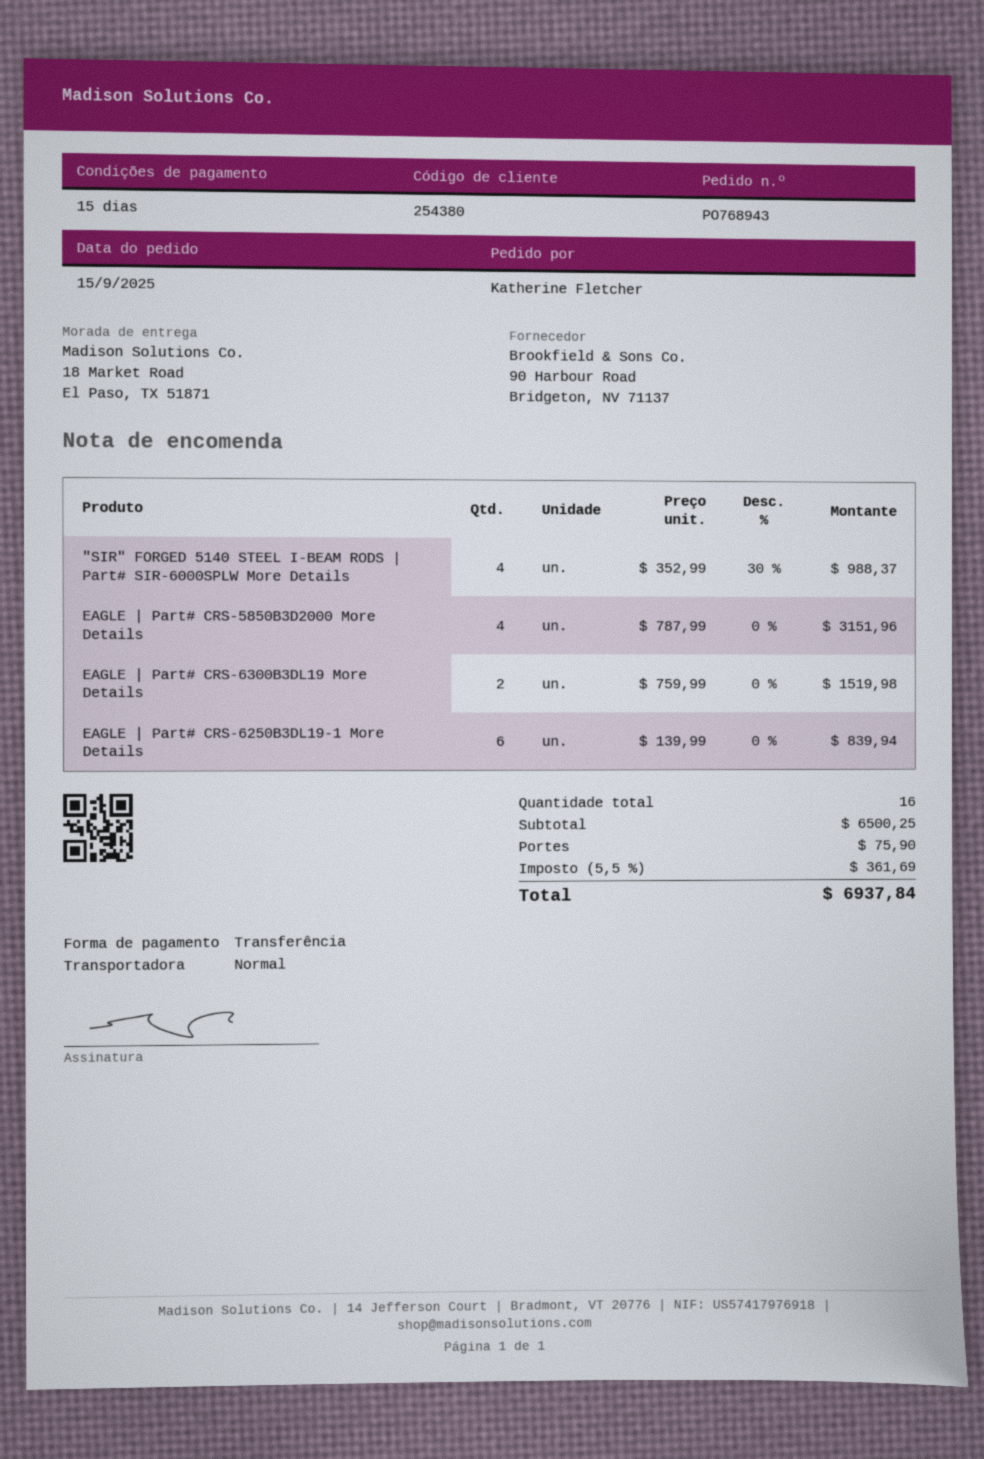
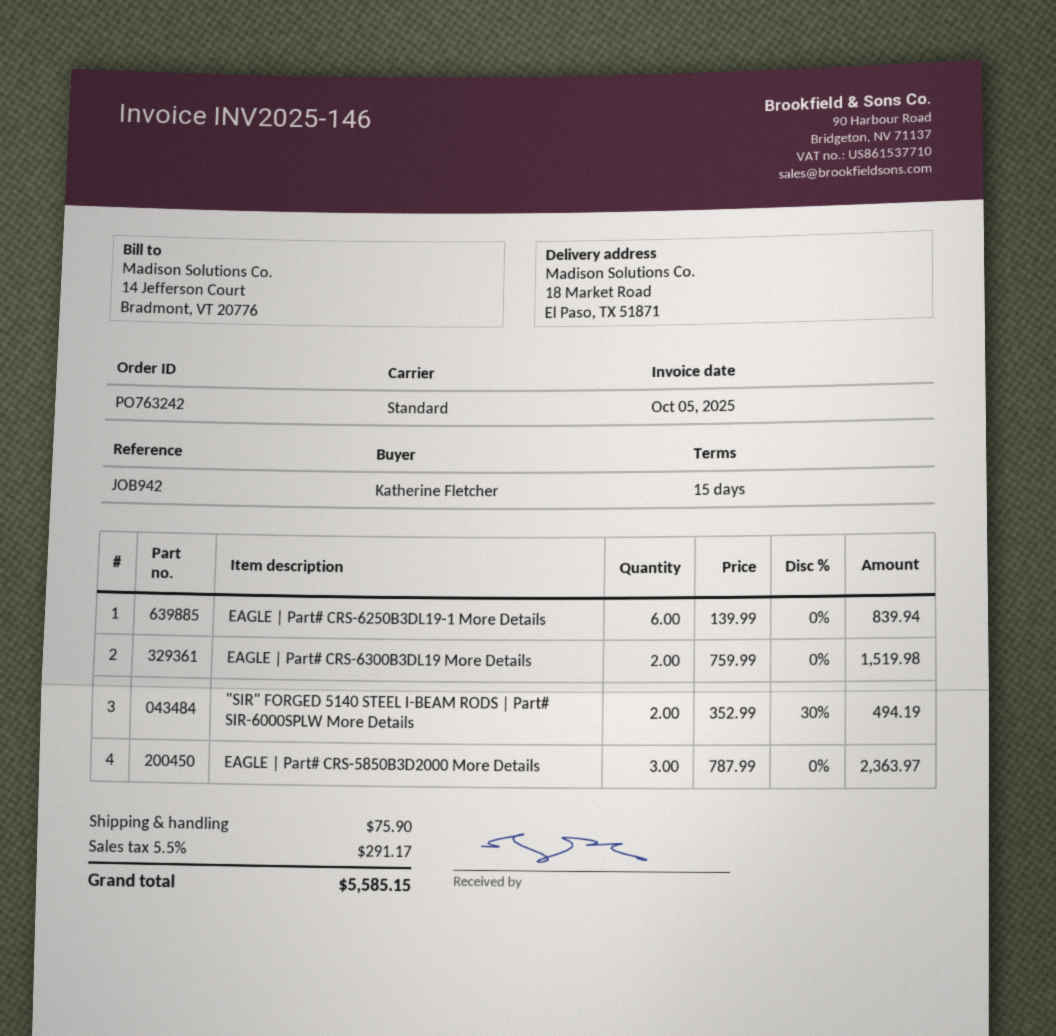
order number: PO768943 -> PO763242
"SIR" FORGED 5140 STEEL I-BEAM RODS | Part# SIR-6000SPLW More Details: 4 x 352.99 - 30% = 988.37 -> 2 x 352.99 - 30% = 494.19
EAGLE | Part# CRS-5850B3D2000 More Details: 4 x 787.99 = 3151.96 -> 3 x 787.99 = 2363.97
tax: 5.5% = 361.69 -> 5.5% = 291.17
total: 6937.84 -> 5585.15

